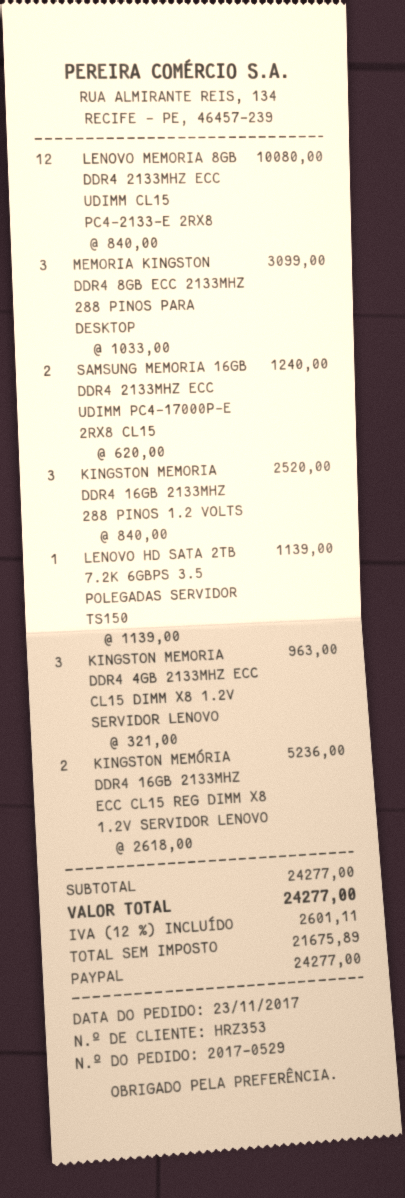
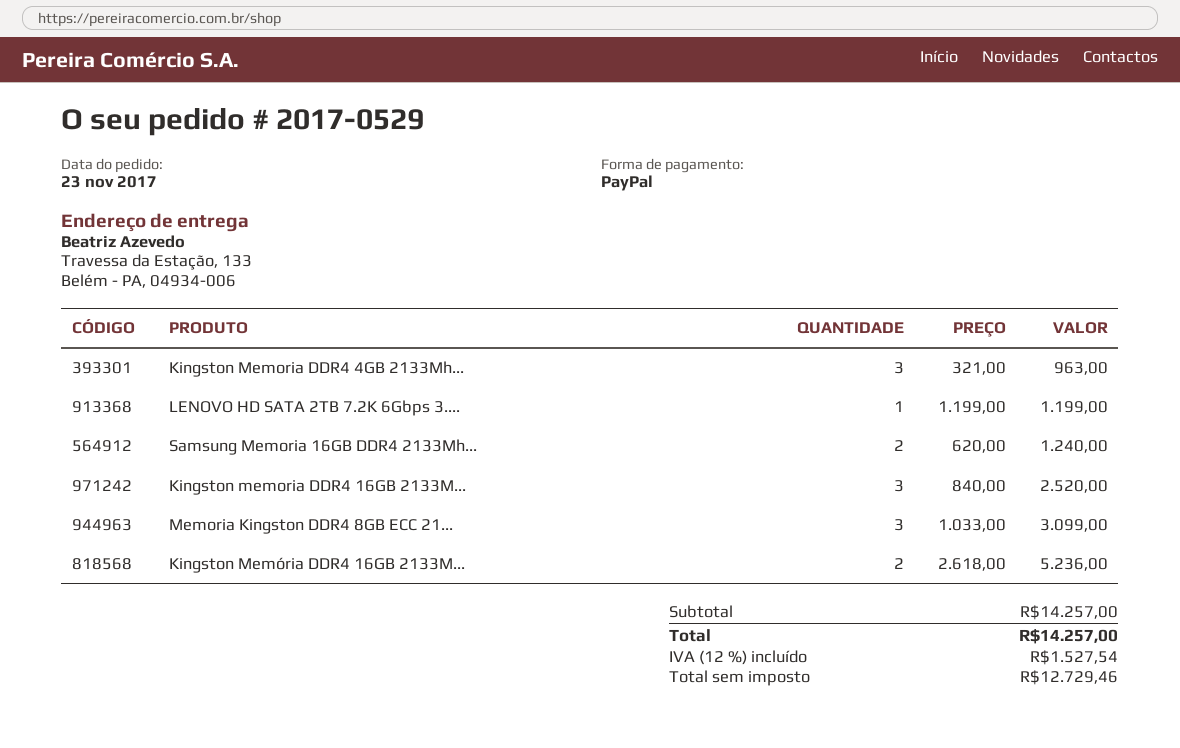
LENOVO MEMORIA 8GB DDR4 2133MHZ ECC UDIMM CL15 PC4-2133-E 2RX8: 12 x 840.00 = 10080.00 -> none
LENOVO HD SATA 2TB 7.2K 6GBPS 3.5 POLEGADAS SERVIDOR TS150: 1 x 1139.00 = 1139.00 -> 1 x 1199.00 = 1199.00
subtotal: 24277.00 -> 14257.00
net: 21675.89 -> 12729.46
tax: 12% = 2601.11 -> 12% = 1527.54
total: 24277.00 -> 14257.00

